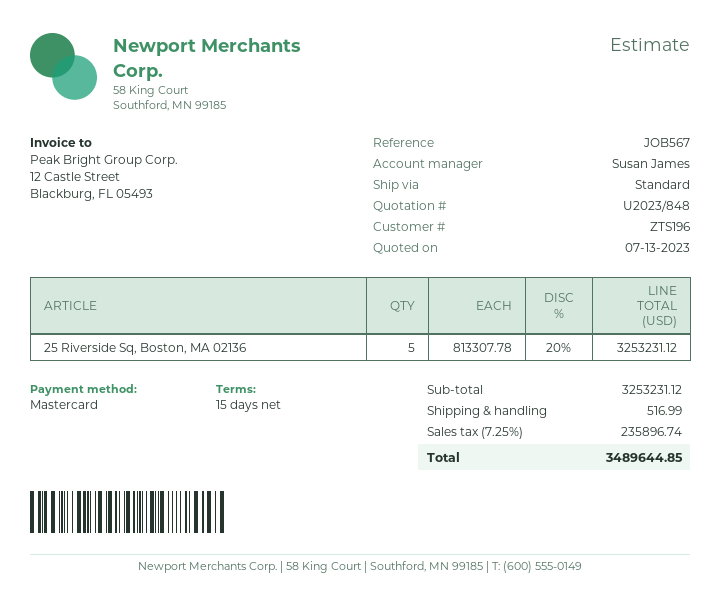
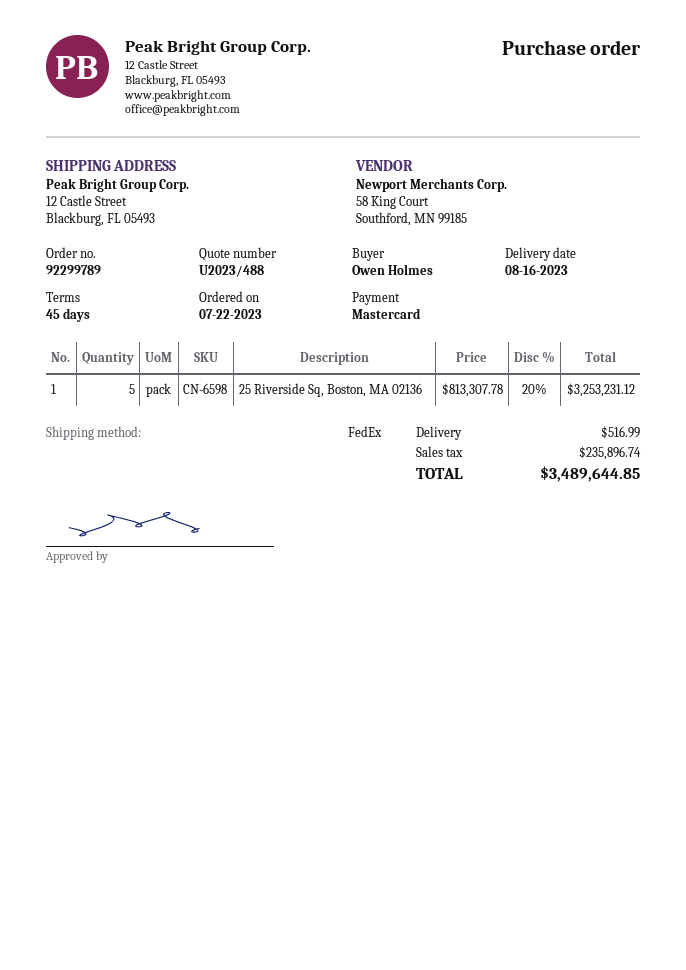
quote number: U2023/848 -> U2023/488
payment terms: 15 days -> 45 days
shipping method: standard -> FedEx

